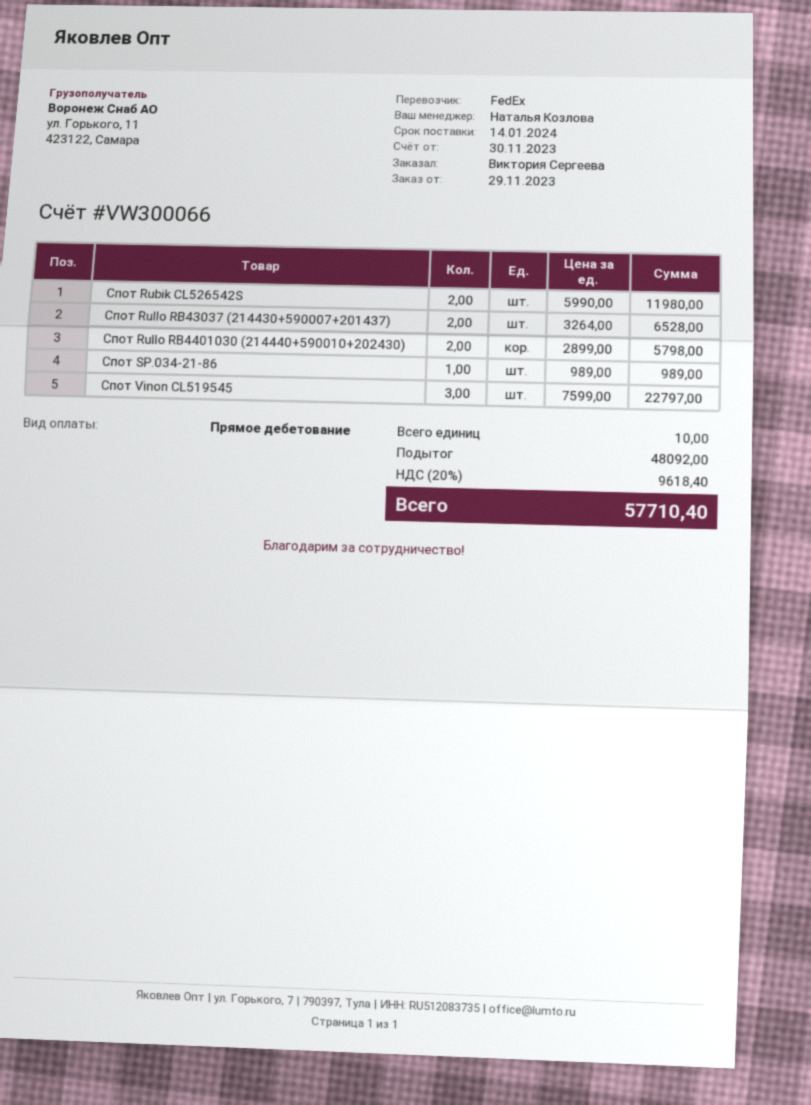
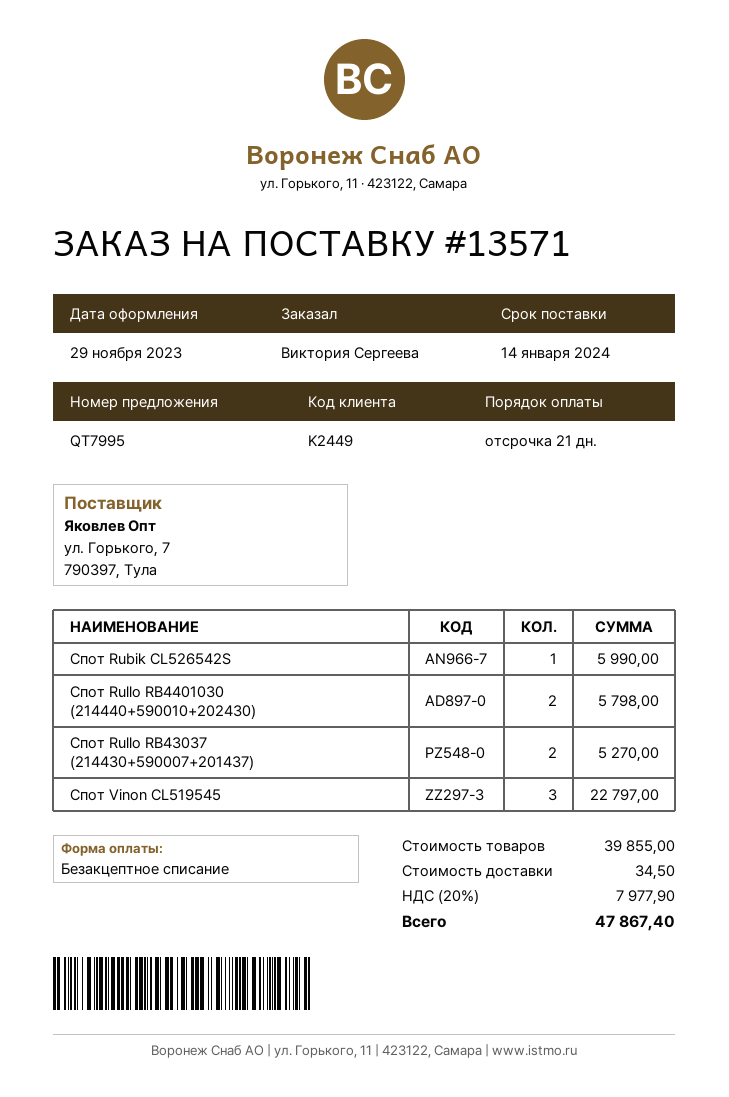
Спот Rubik CL526542S: 2 for 11980.00 -> 1 for 5990.00
Спот Rullo RB43037 (214430+590007+201437): 2 for 6528.00 -> 2 for 5270.00
Спот SP.034-21-86: 1 for 989.00 -> none
subtotal: 48092.00 -> 39855.00
shipping: none -> 34.50
tax: 20% = 9618.40 -> 20% = 7977.90
total: 57710.40 -> 47867.40

